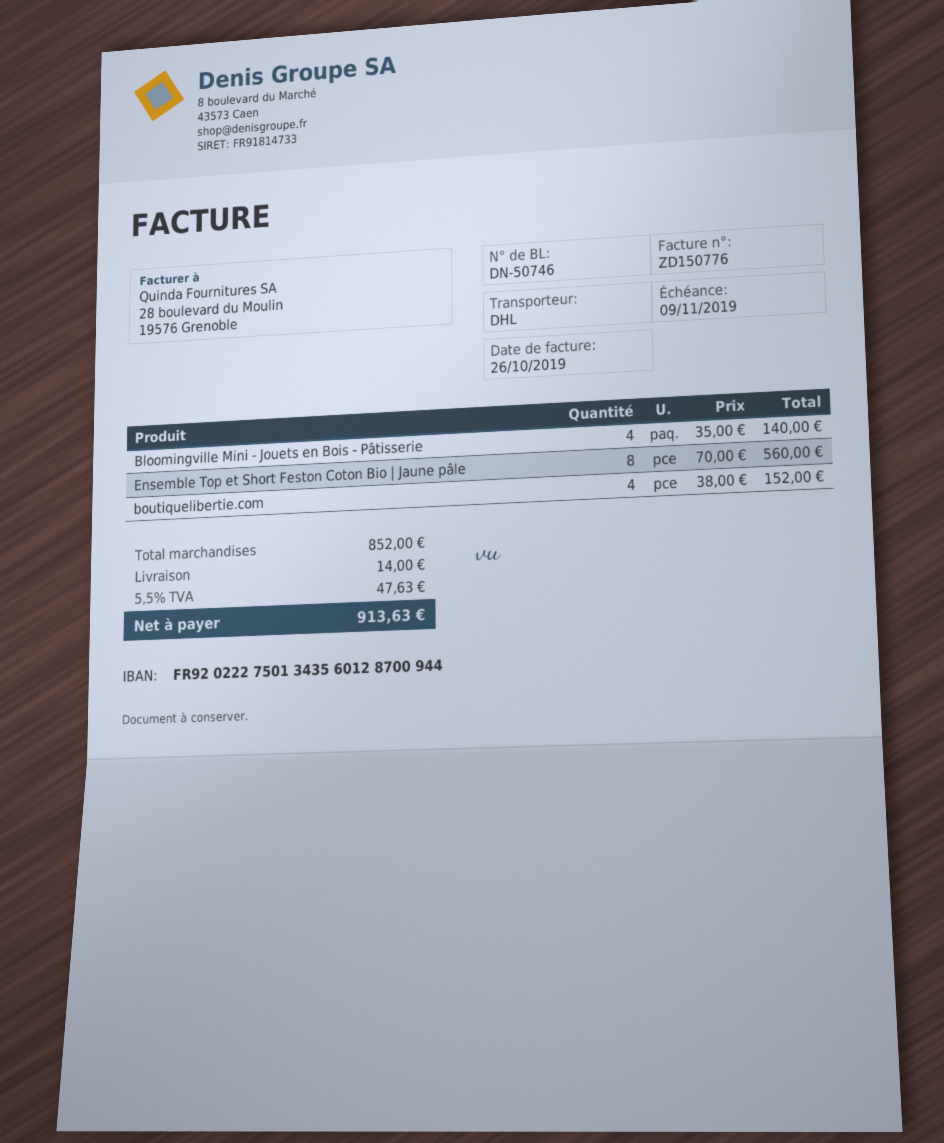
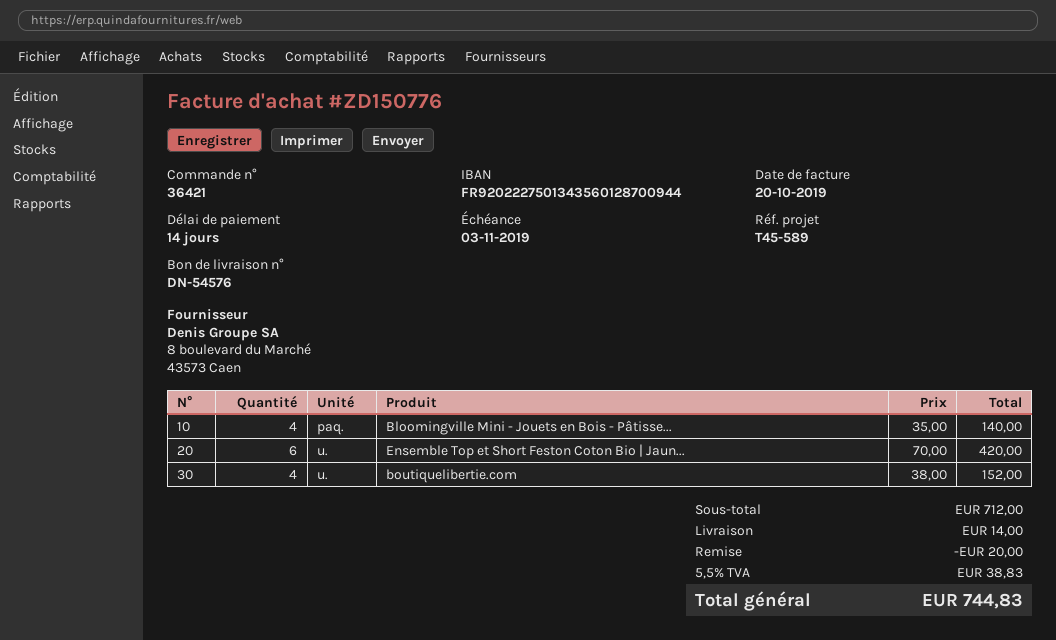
delivery note number: DN-50746 -> DN-54576
invoice date: 2019-10-26 -> 2019-10-20
due date: 2019-11-09 -> 2019-11-03
Ensemble Top et Short Feston Coton Bio | Jaune pâle: 8 x 70.00 = 560.00 -> 6 x 70.00 = 420.00
subtotal: 852.00 -> 712.00
discount: none -> 20.00
tax: 5.5% = 47.63 -> 5.5% = 38.83
total: 913.63 -> 744.83

